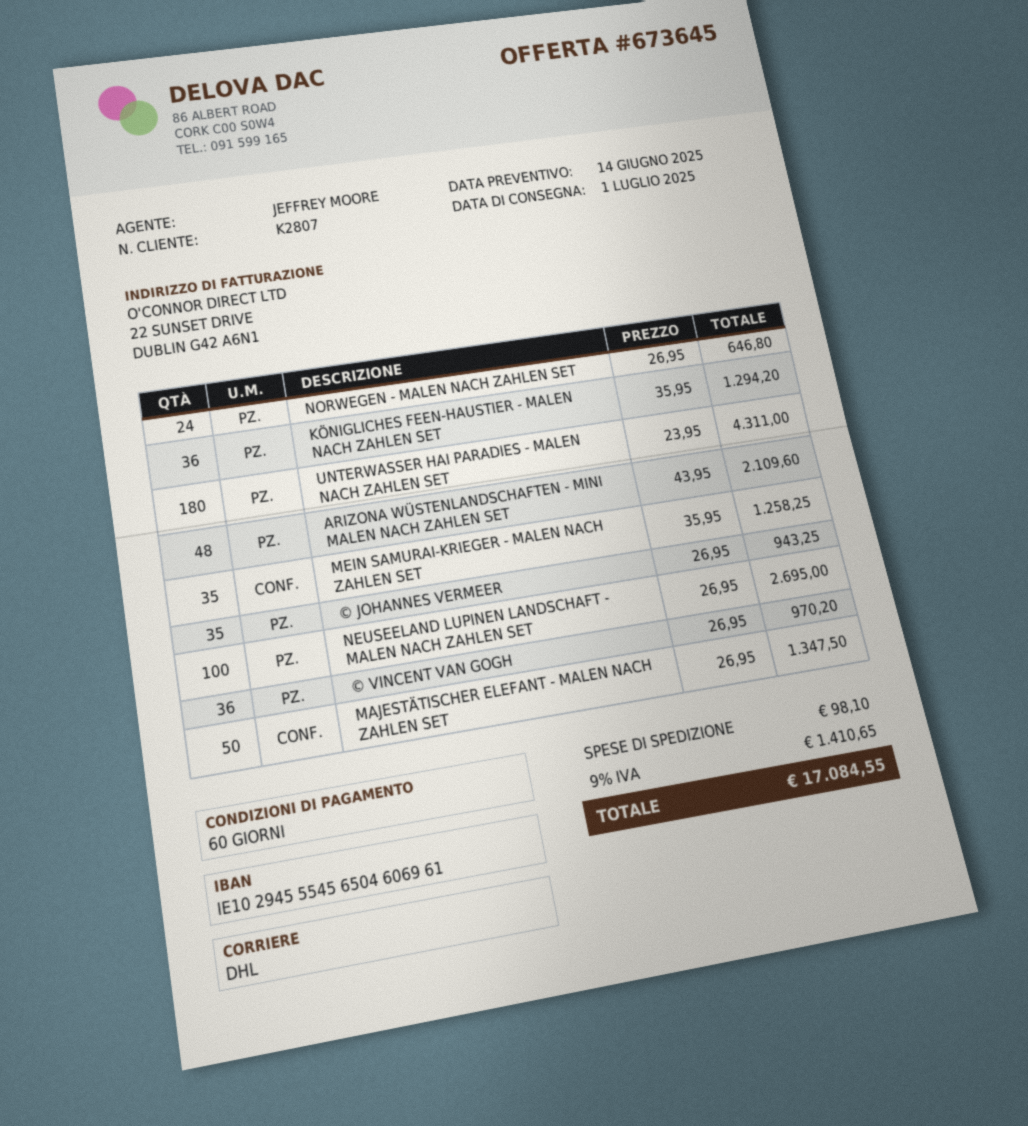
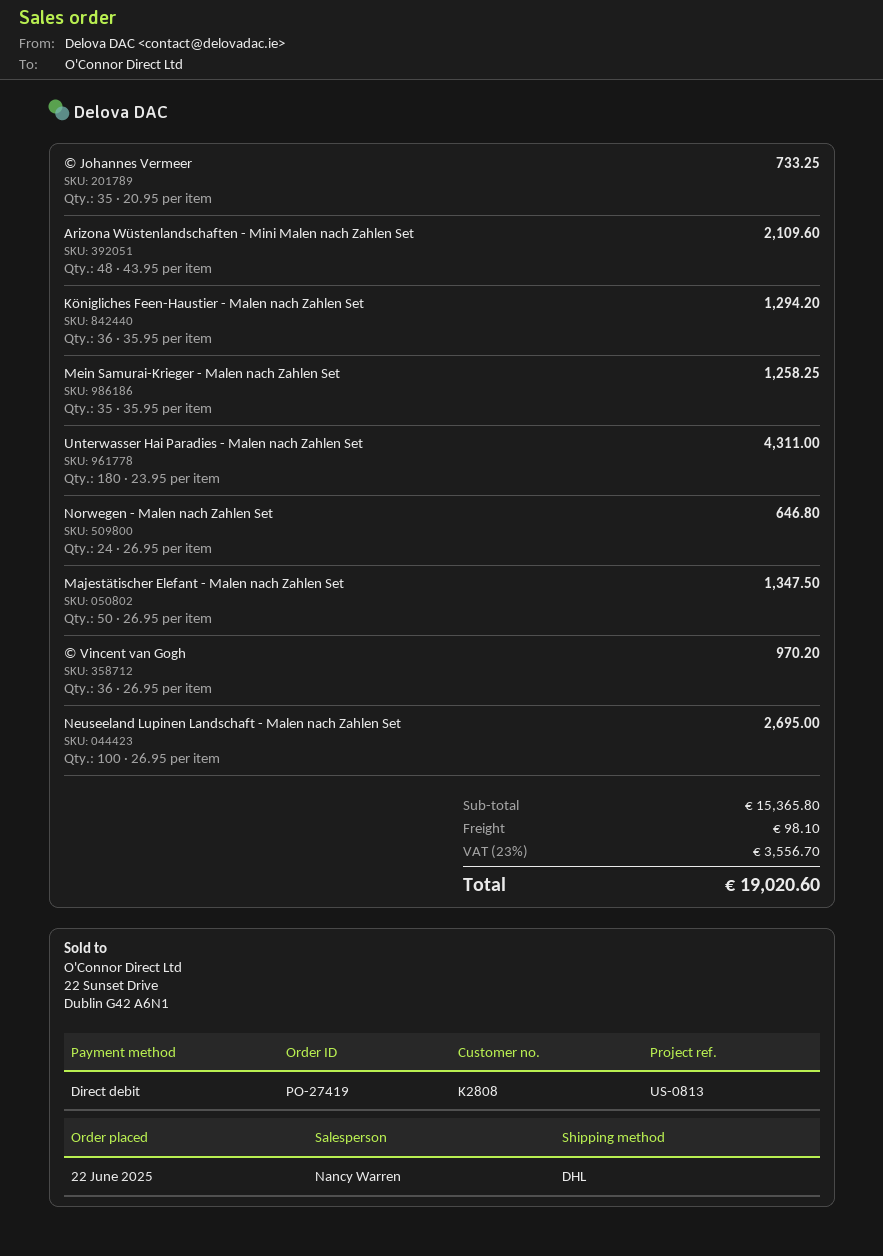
customer number: K2807 -> K2808
sales rep: JEFFREY MOORE -> Nancy Warren
© JOHANNES VERMEER: 35 x 26.95 = 943.25 -> 35 x 20.95 = 733.25
tax: 9% = 1410.65 -> 23% = 3556.70
total: 17084.55 -> 19020.60

